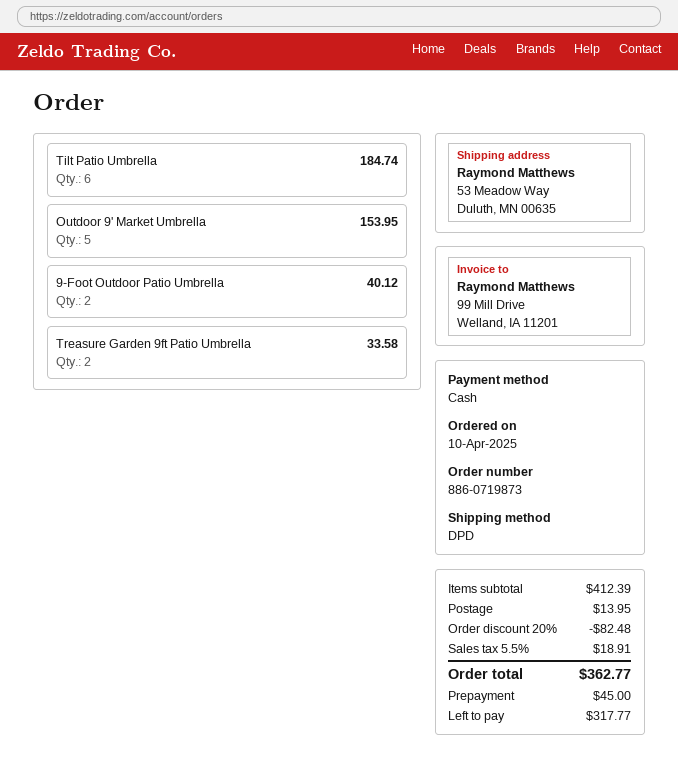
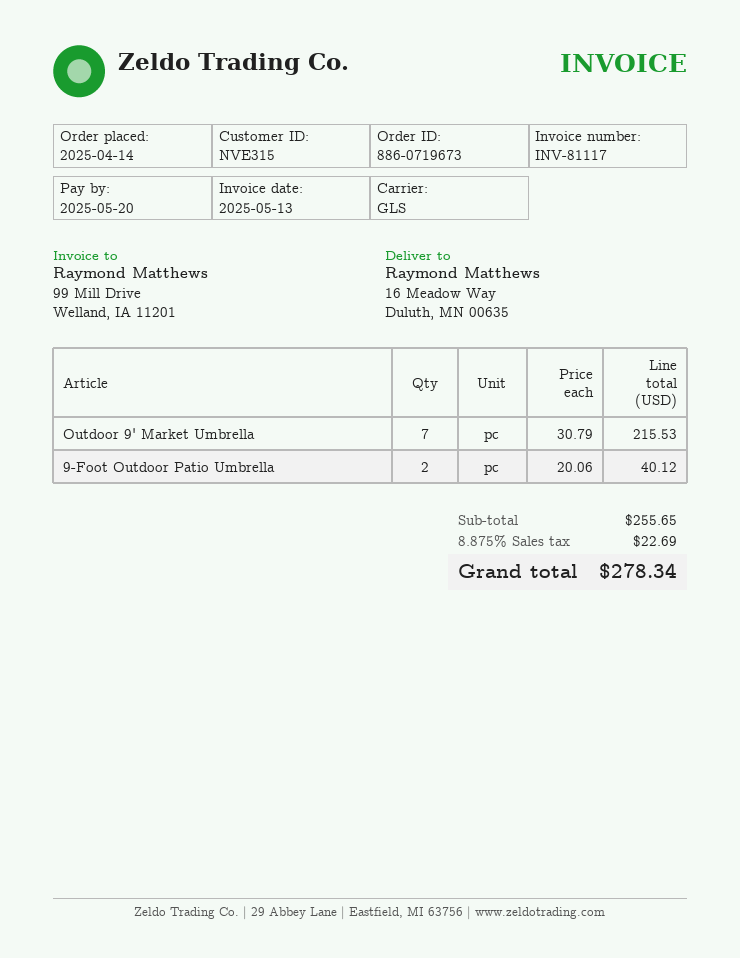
order number: 886-0719873 -> 886-0719673
order date: 2025-04-10 -> 2025-04-14
shipping method: DPD -> GLS
ship to: 53 Meadow Way, Duluth, MN 00635 -> 16 Meadow Way, Duluth, MN 00635
Tilt Patio Umbrella: 6 for 184.74 -> none
Outdoor 9' Market Umbrella: 5 for 153.95 -> 7 for 215.53
Treasure Garden 9ft Patio Umbrella: 2 for 33.58 -> none
subtotal: 412.39 -> 255.65
discount: 20% = 82.48 -> none
shipping: 13.95 -> none
tax: 5.5% = 18.91 -> 8.875% = 22.69
total: 362.77 -> 278.34

